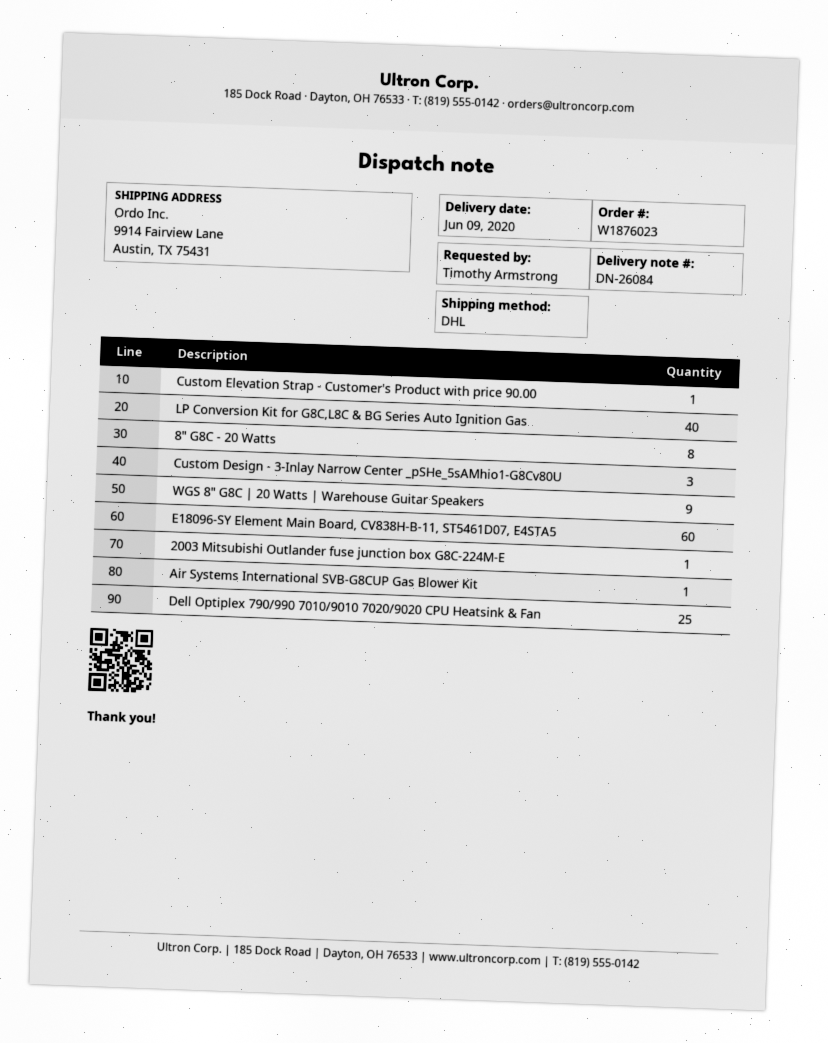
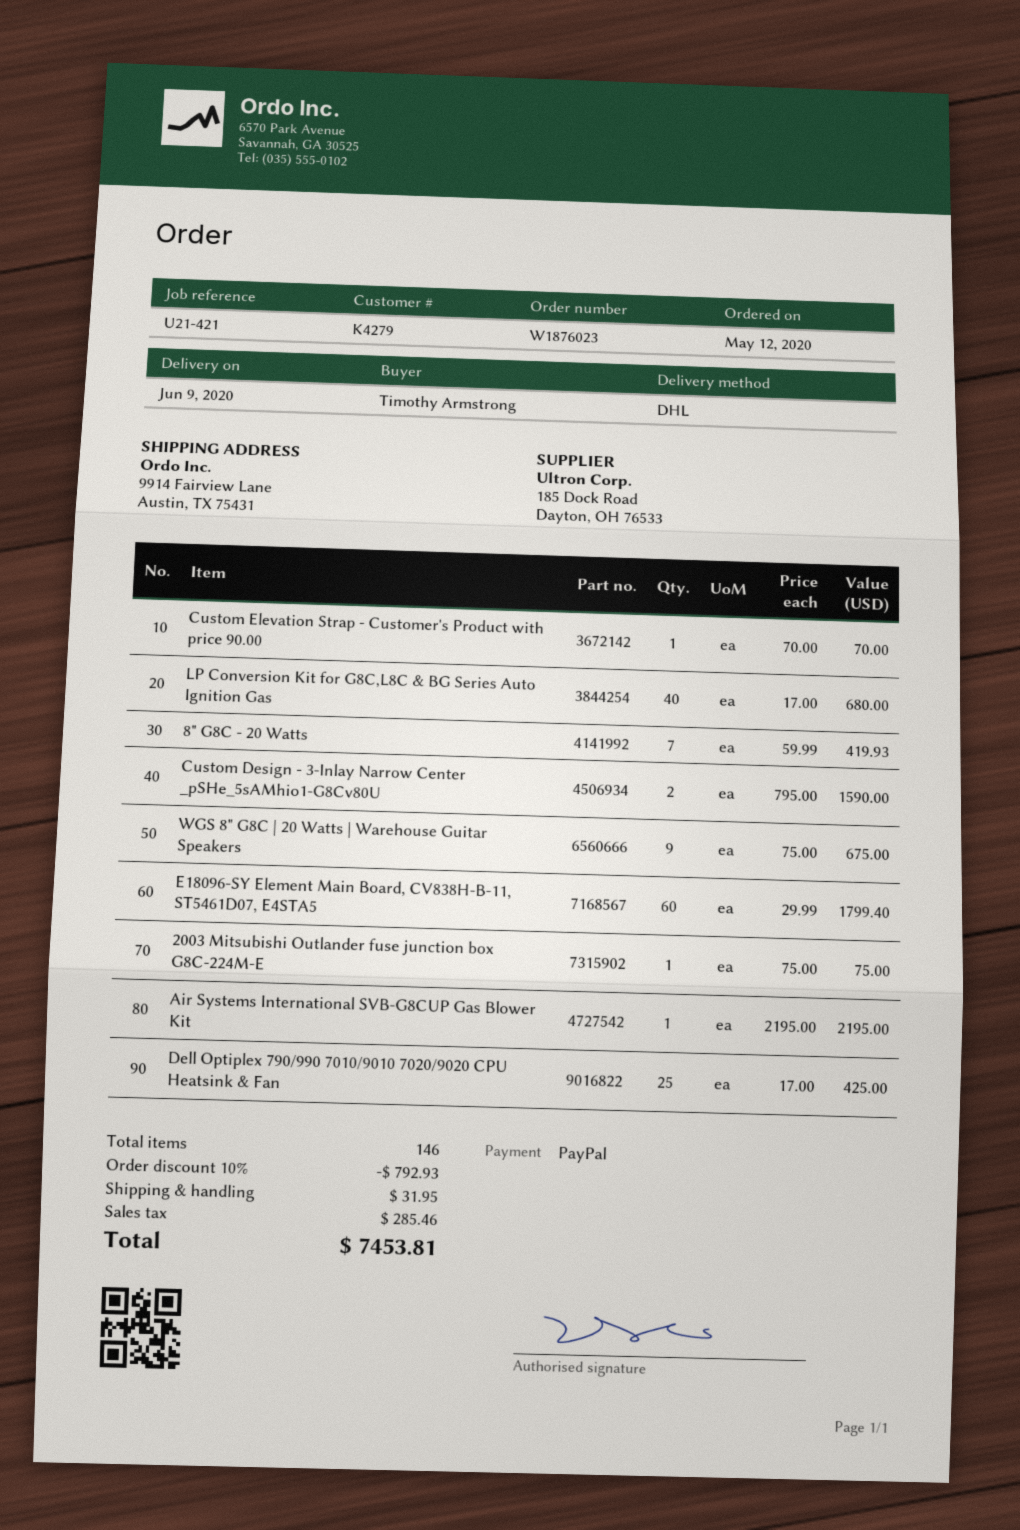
8" G8C - 20 Watts: 8 -> 7
Custom Design - 3-Inlay Narrow Center _pSHe_5sAMhio1-G8Cv80U: 3 -> 2

